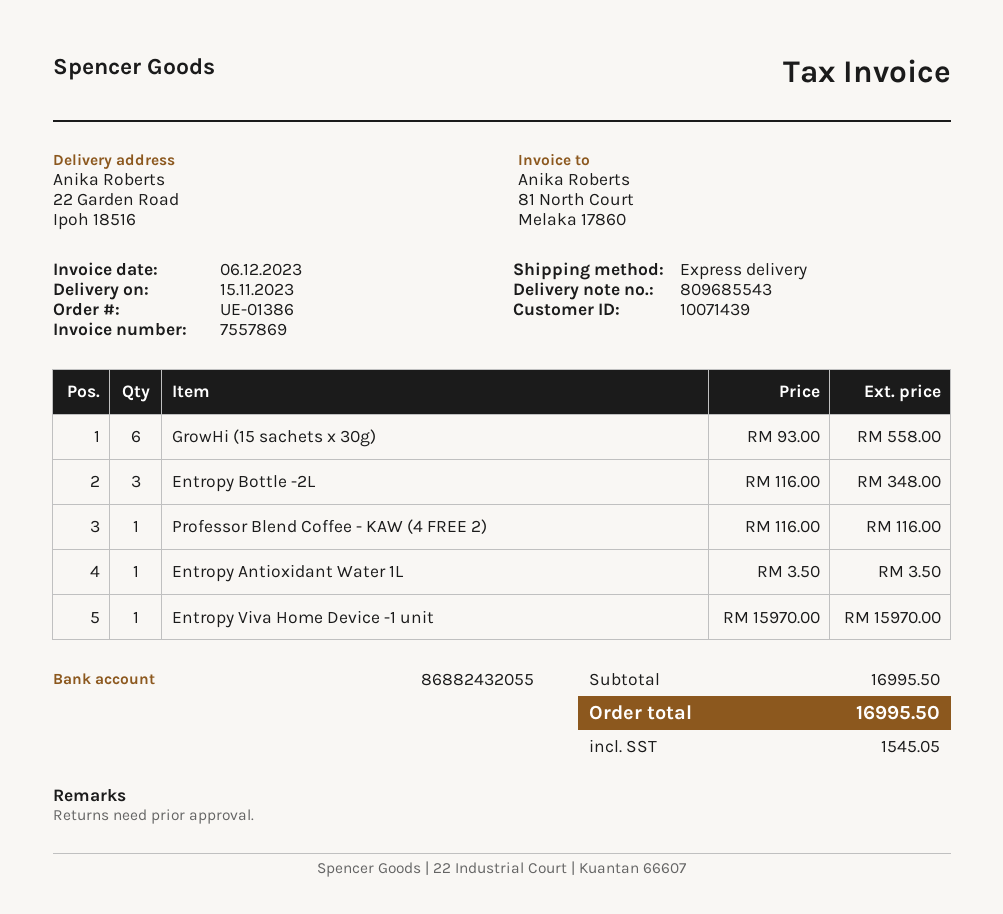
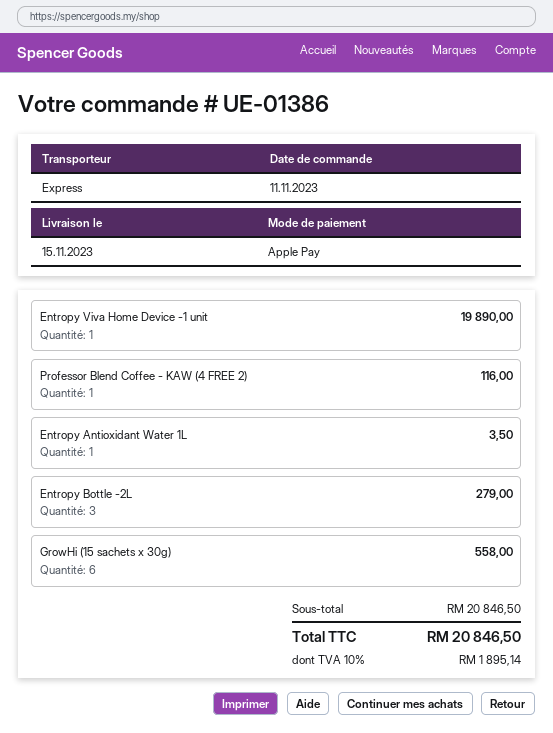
Entropy Bottle -2L: 3 for 348.00 -> 3 for 279.00
Entropy Viva Home Device -1 unit: 1 for 15970.00 -> 1 for 19890.00
subtotal: 16995.50 -> 20846.50
tax: 1545.05 -> 1895.14
total: 16995.50 -> 20846.50

